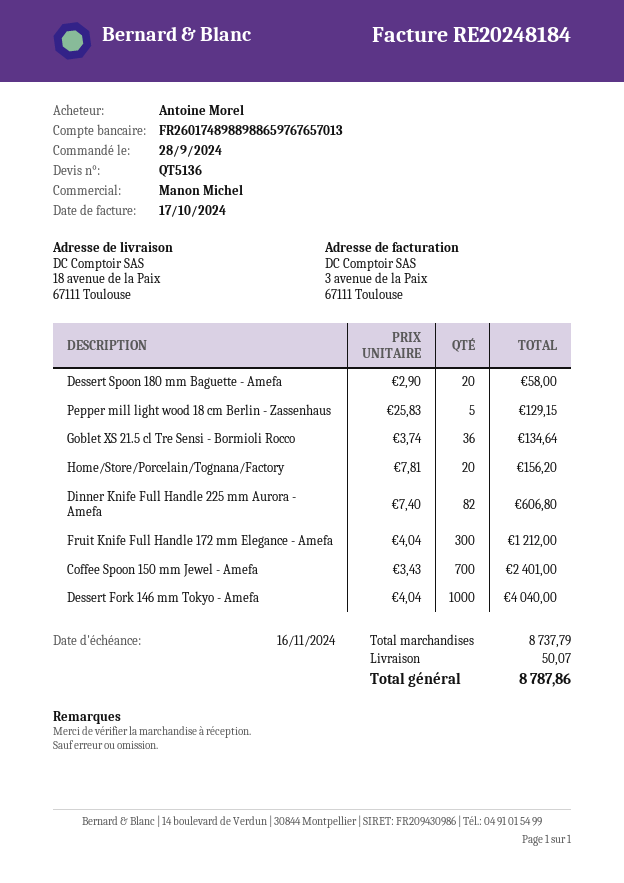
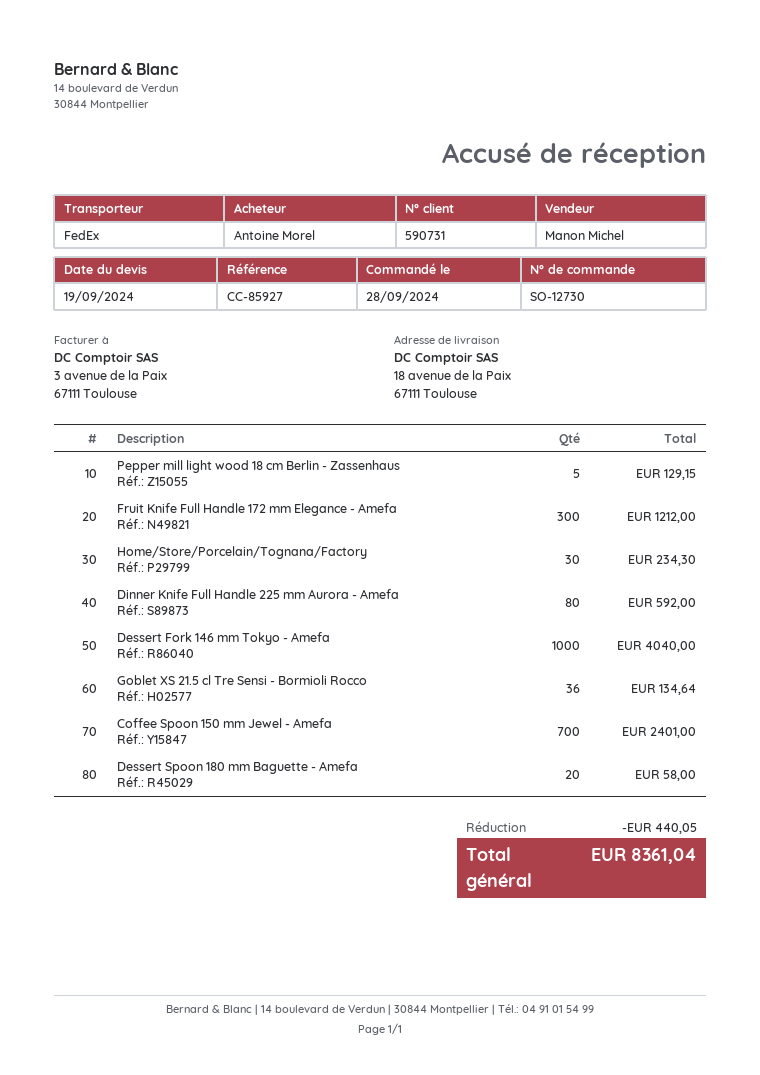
Home/Store/Porcelain/Tognana/Factory: 20 for 156.20 -> 30 for 234.30
Dinner Knife Full Handle 225 mm Aurora - Amefa: 82 for 606.80 -> 80 for 592.00
discount: none -> 440.05
shipping: 50.07 -> none
total: 8787.86 -> 8361.04

